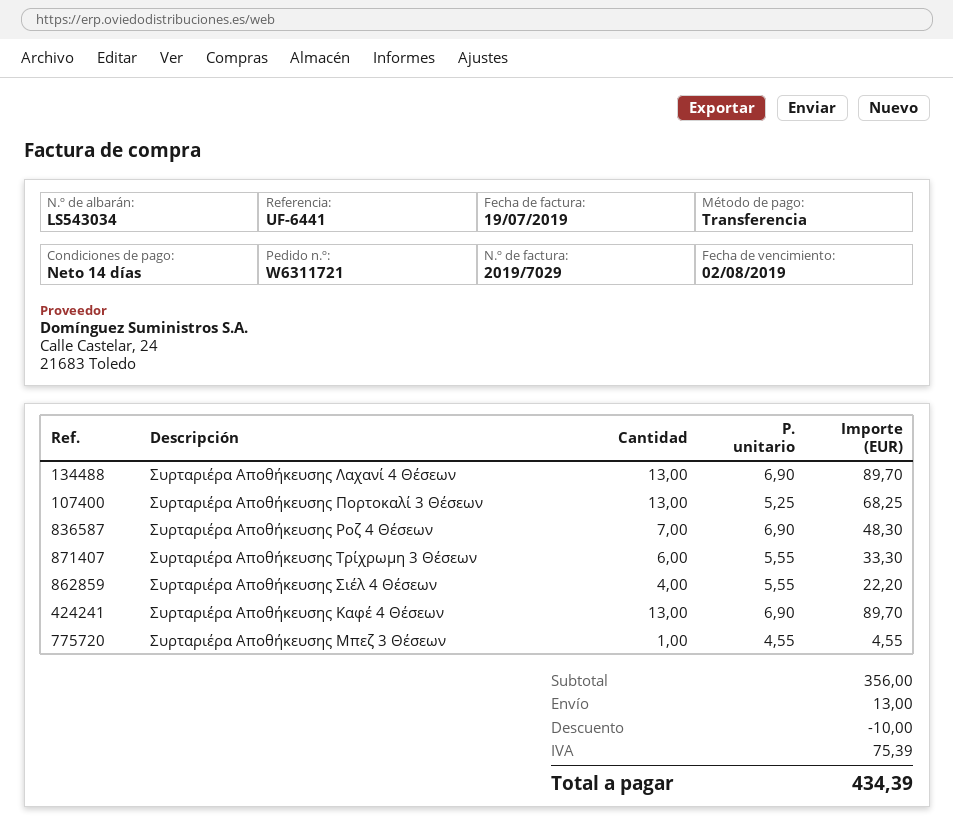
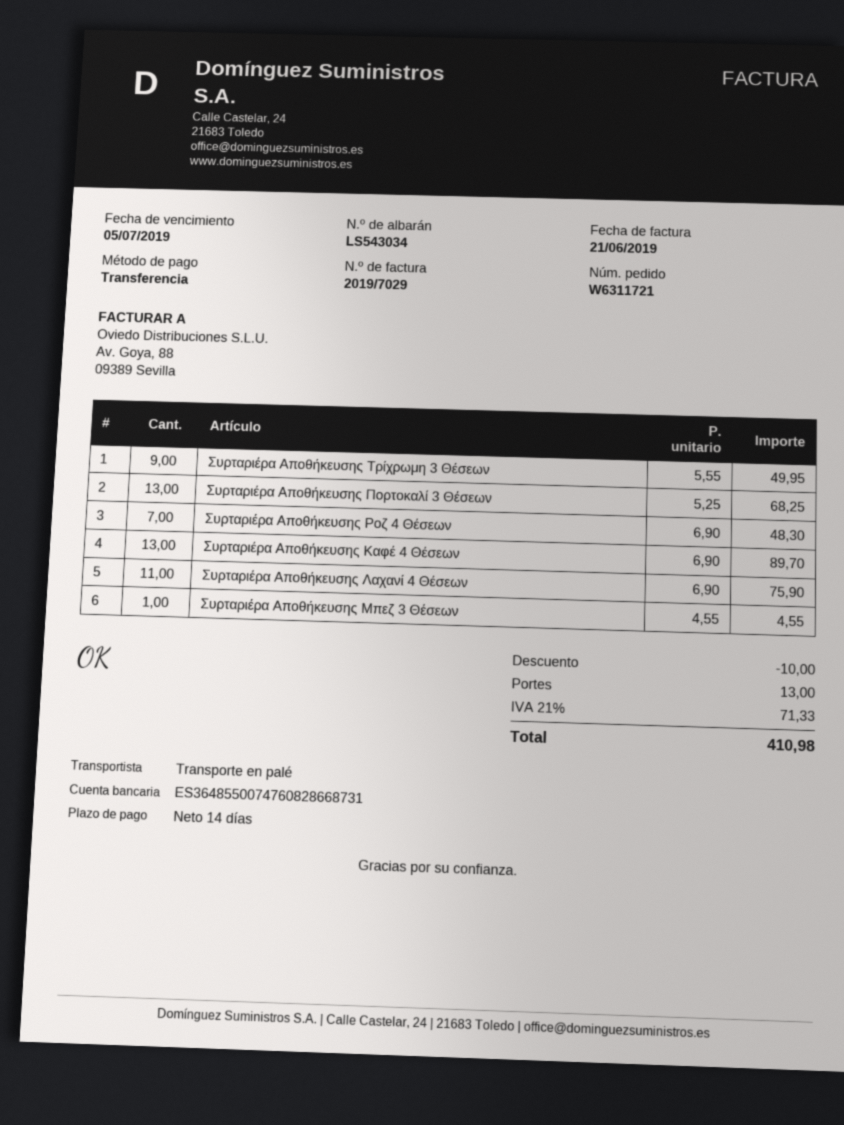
invoice date: 2019-07-19 -> 2019-06-21
due date: 2019-08-02 -> 2019-07-05
Συρταριέρα Αποθήκευσης Λαχανί 4 Θέσεων: 13 x 6.90 = 89.70 -> 11 x 6.90 = 75.90
Συρταριέρα Αποθήκευσης Τρίχρωμη 3 Θέσεων: 6 x 5.55 = 33.30 -> 9 x 5.55 = 49.95
Συρταριέρα Αποθήκευσης Σιέλ 4 Θέσεων: 4 x 5.55 = 22.20 -> none
tax: 75.39 -> 71.33
total: 434.39 -> 410.98

